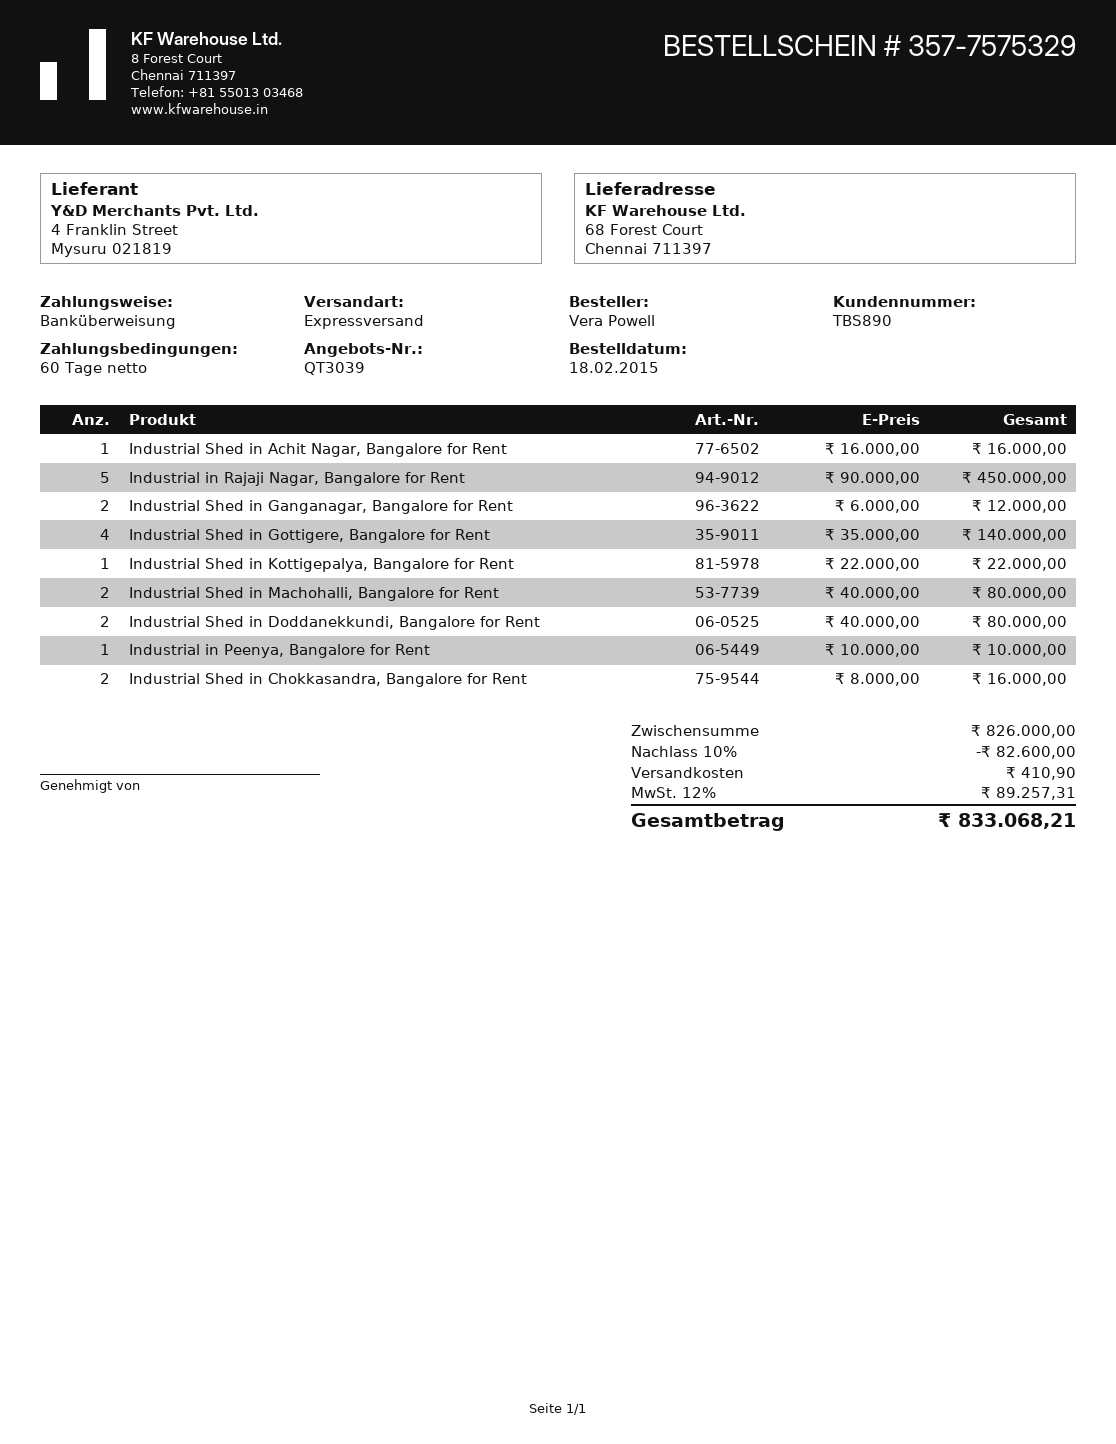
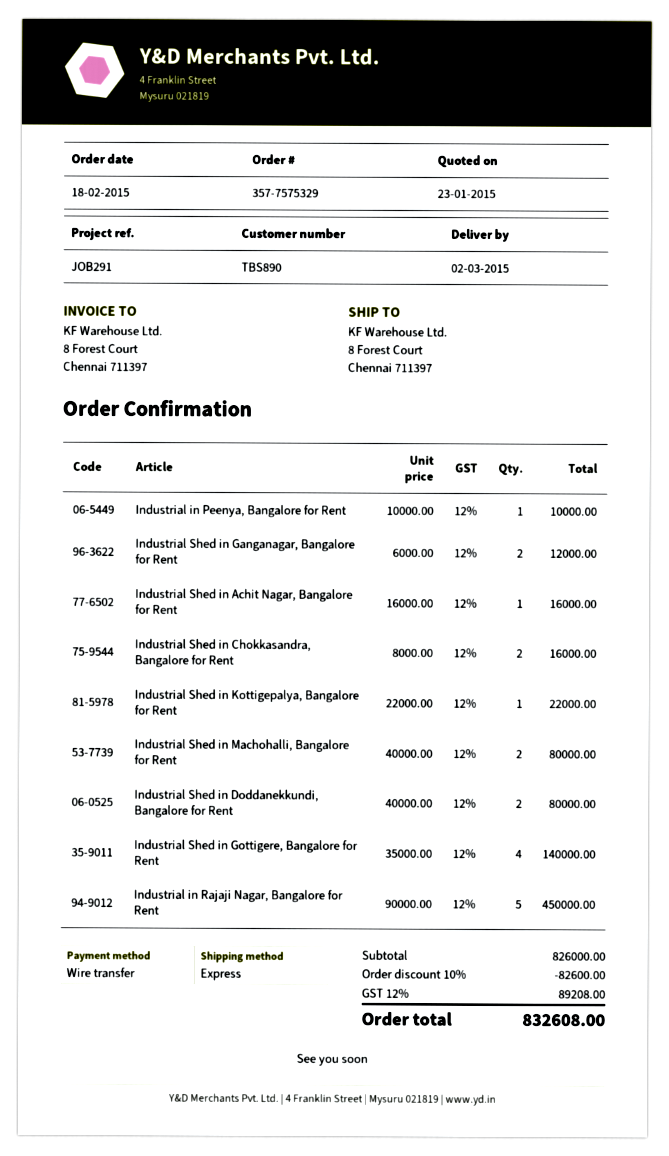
ship to: 68 Forest Court, Chennai 711397 -> 8 Forest Court, Chennai 711397
shipping: 410.90 -> none
tax: 12% = 89257.31 -> 12% = 89208.00
total: 833068.21 -> 832608.00

